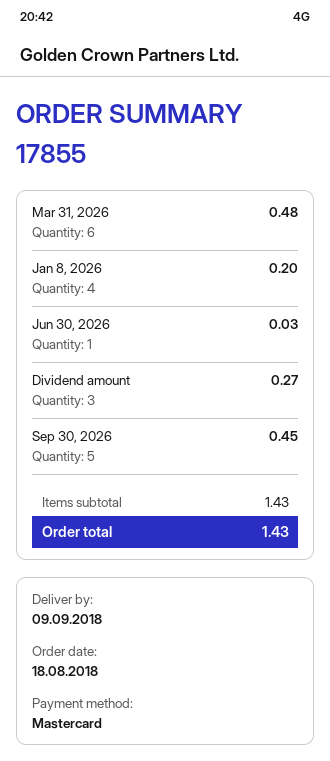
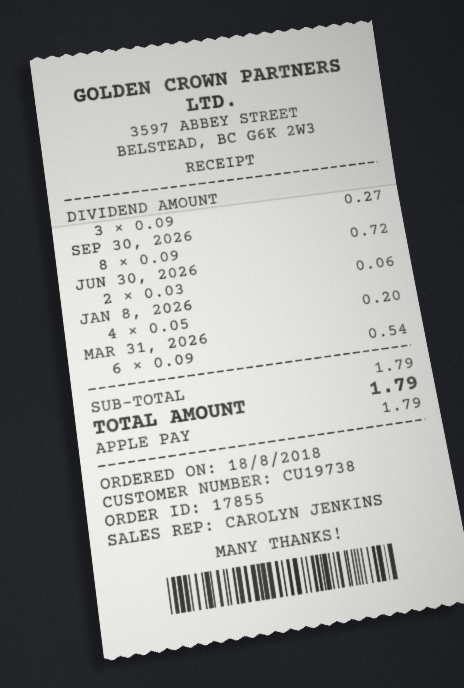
payment method: Mastercard -> Apple Pay
Mar 31, 2026: 6 for 0.48 -> 6 for 0.54
Jun 30, 2026: 1 for 0.03 -> 2 for 0.06
Sep 30, 2026: 5 for 0.45 -> 8 for 0.72
subtotal: 1.43 -> 1.79
total: 1.43 -> 1.79

